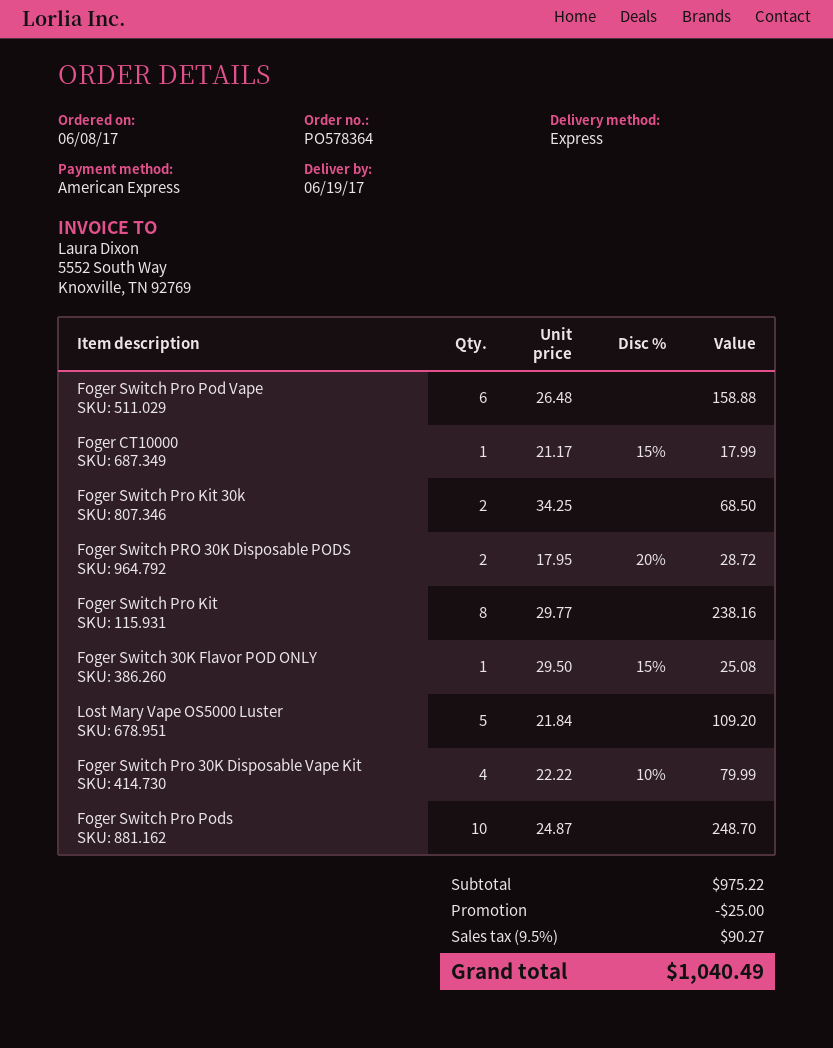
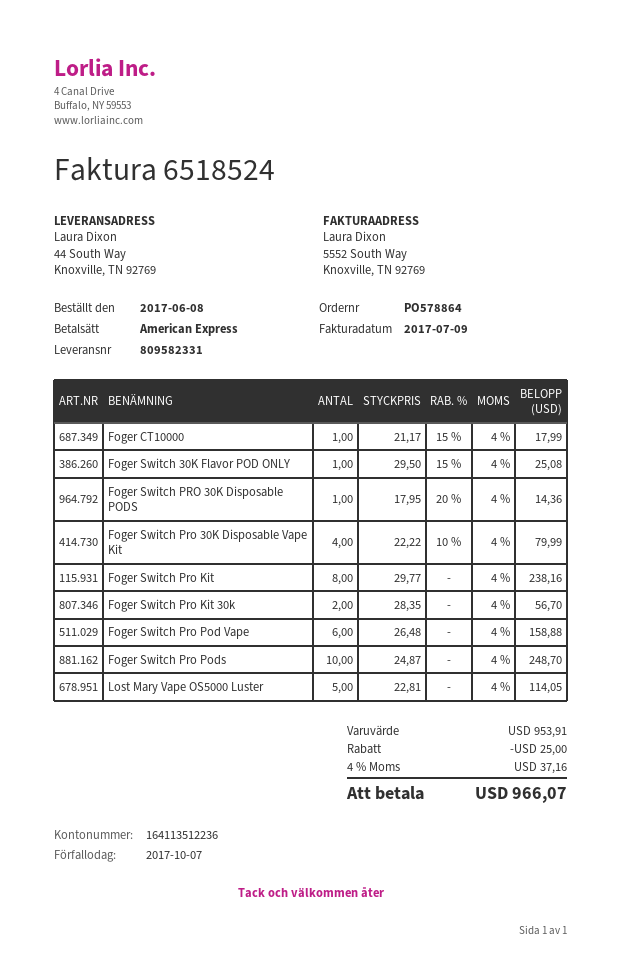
order number: PO578364 -> PO578864
Foger Switch Pro Kit 30k: 2 x 34.25 = 68.50 -> 2 x 28.35 = 56.70
Foger Switch PRO 30K Disposable PODS: 2 x 17.95 - 20% = 28.72 -> 1 x 17.95 - 20% = 14.36
Lost Mary Vape OS5000 Luster: 5 x 21.84 = 109.20 -> 5 x 22.81 = 114.05
subtotal: 975.22 -> 953.91
tax: 9.5% = 90.27 -> 4% = 37.16
total: 1040.49 -> 966.07

